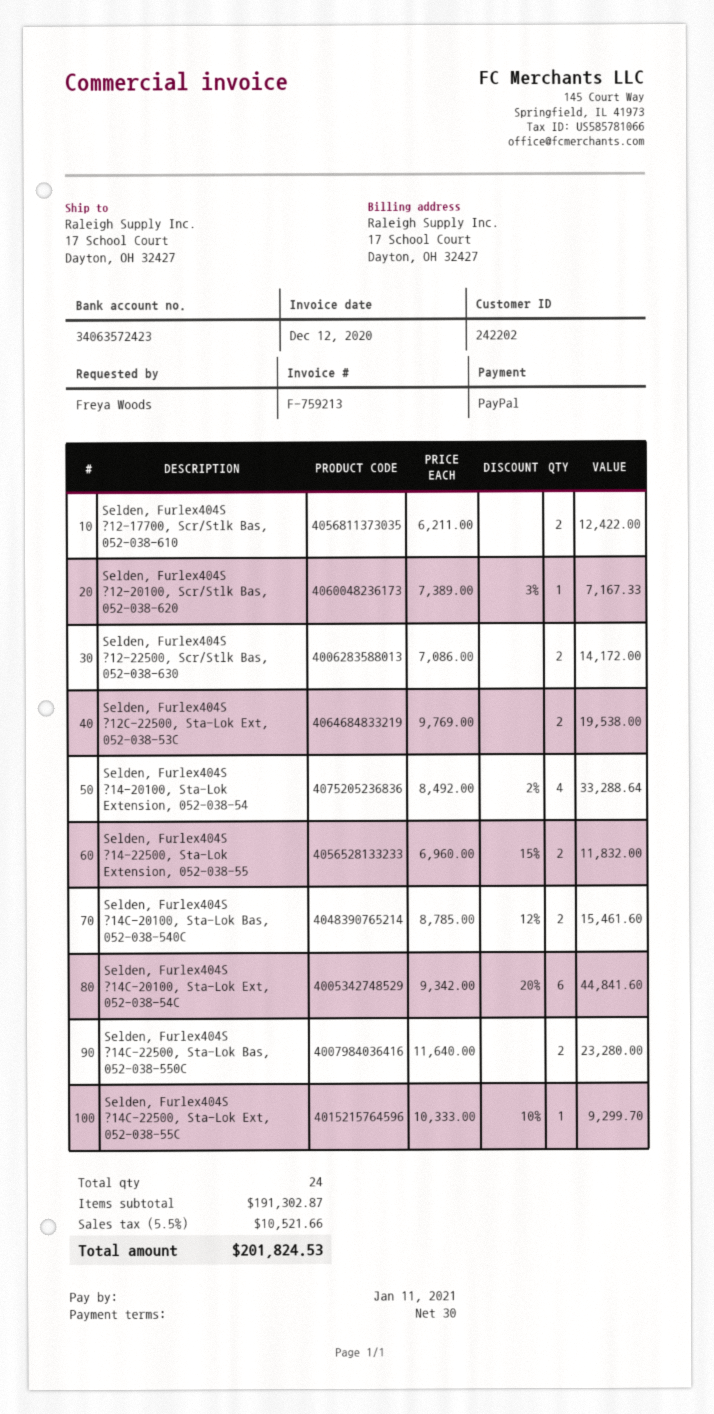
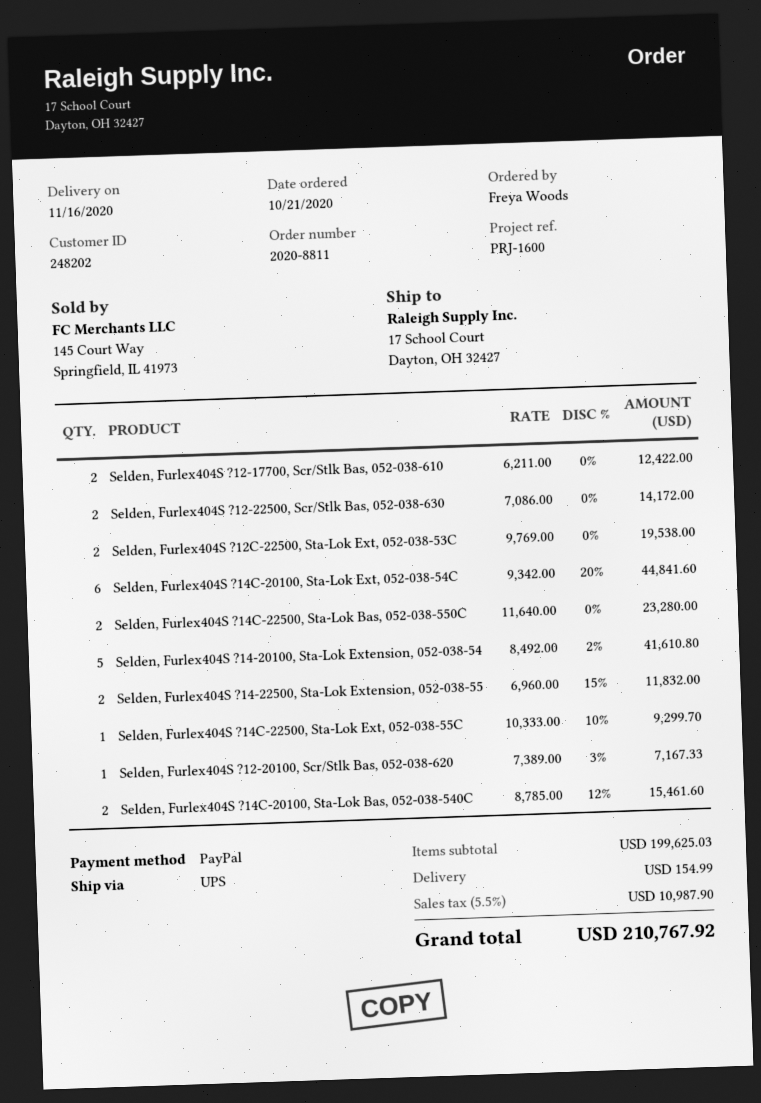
customer number: 242202 -> 248202
Selden, Furlex404S ?14-20100, Sta-Lok Extension, 052-038-54: 4 x 8492.00 - 2% = 33288.64 -> 5 x 8492.00 - 2% = 41610.80
subtotal: 191302.87 -> 199625.03
shipping: none -> 154.99
tax: 5.5% = 10521.66 -> 5.5% = 10987.90
total: 201824.53 -> 210767.92

